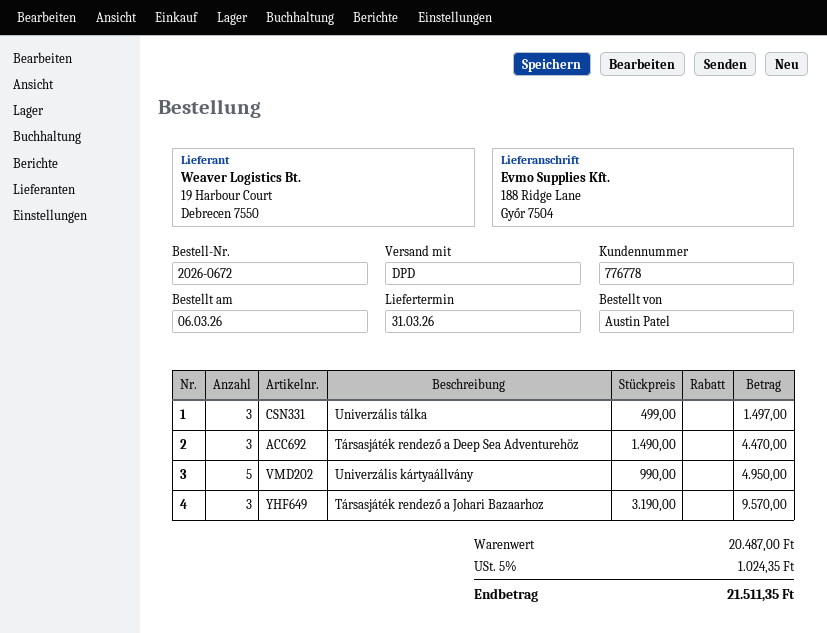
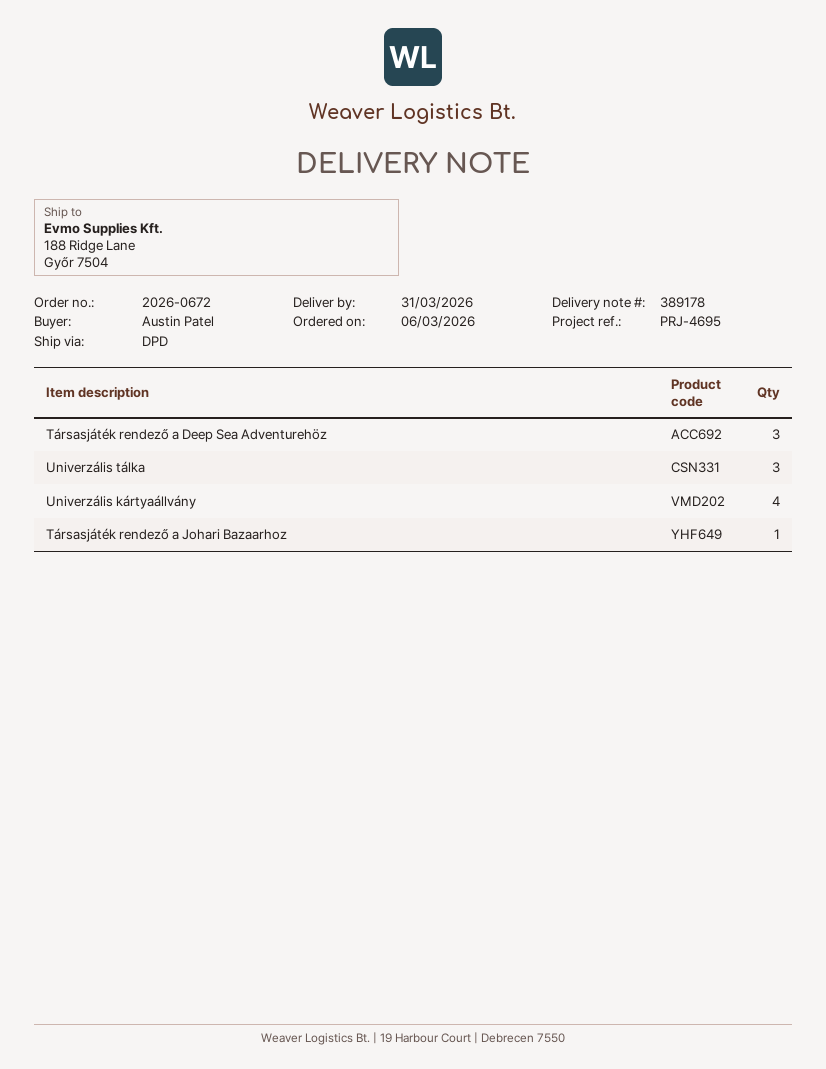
Univerzális kártyaállvány: 5 -> 4
Társasjáték rendező a Johari Bazaarhoz: 3 -> 1

